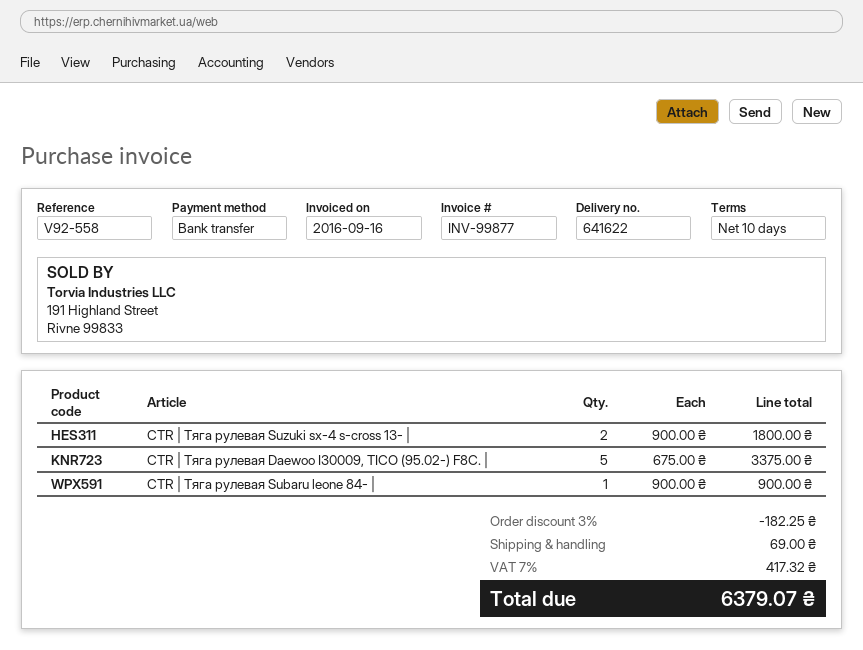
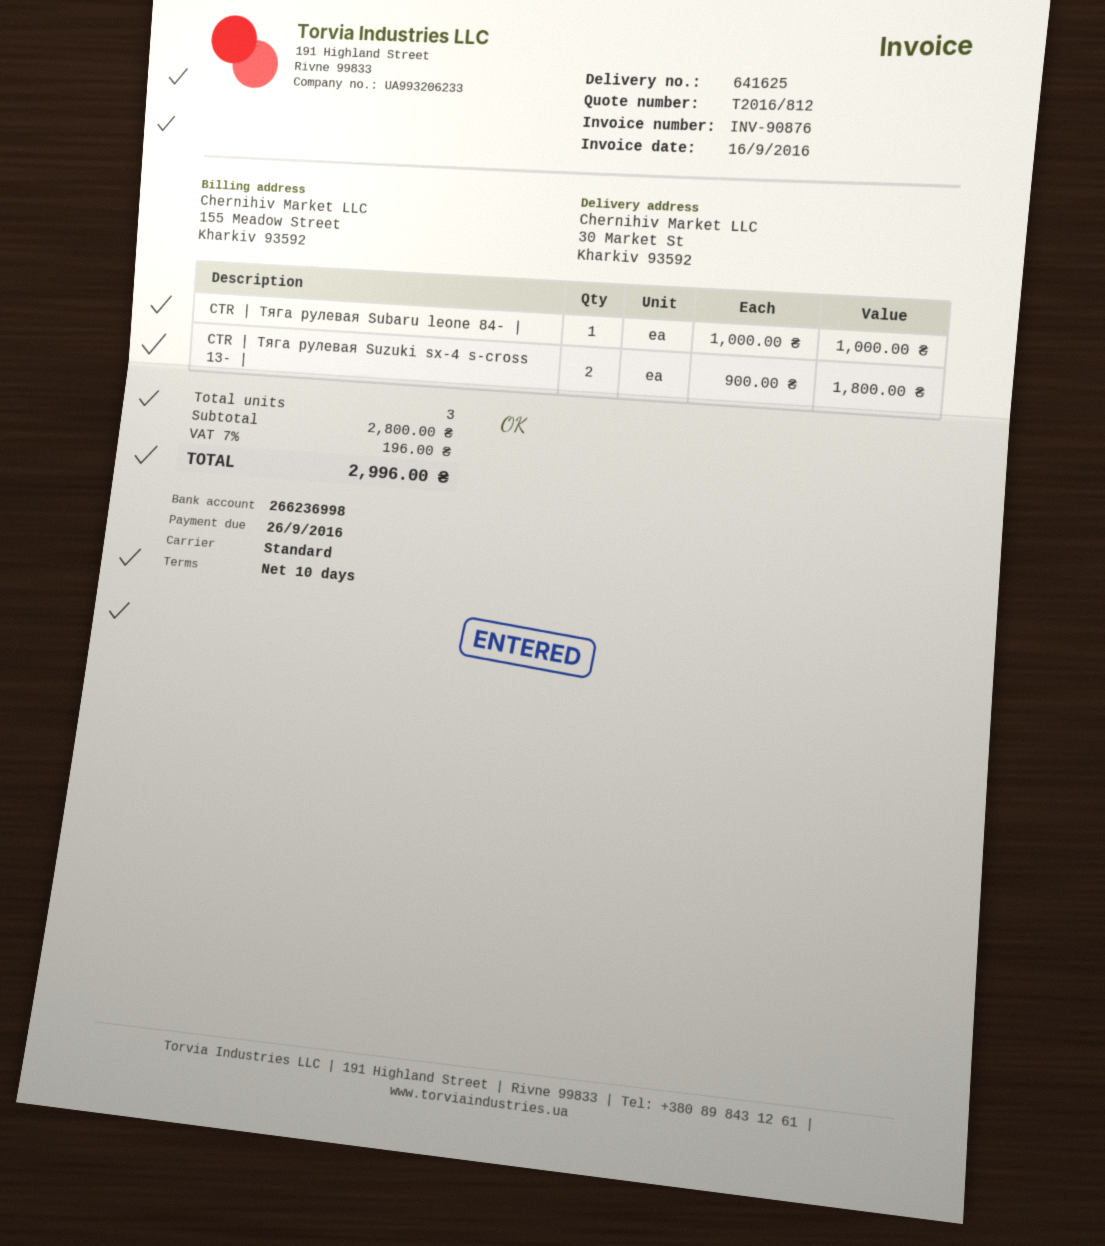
delivery note number: 641622 -> 641625
invoice number: INV-99877 -> INV-90876
CTR | Тяга рулевая Daewoo I30009, TICO (95.02-) F8C. |: 5 x 675.00 = 3375.00 -> none
CTR | Тяга рулевая Subaru leone 84- |: 1 x 900.00 = 900.00 -> 1 x 1000.00 = 1000.00
discount: 3% = 182.25 -> none
shipping: 69.00 -> none
tax: 7% = 417.32 -> 7% = 196.00
total: 6379.07 -> 2996.00

